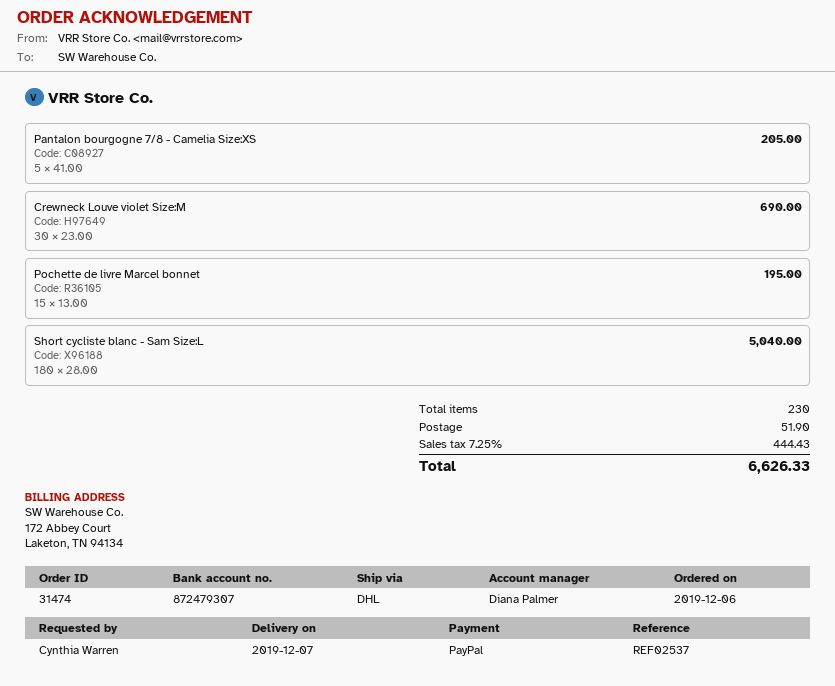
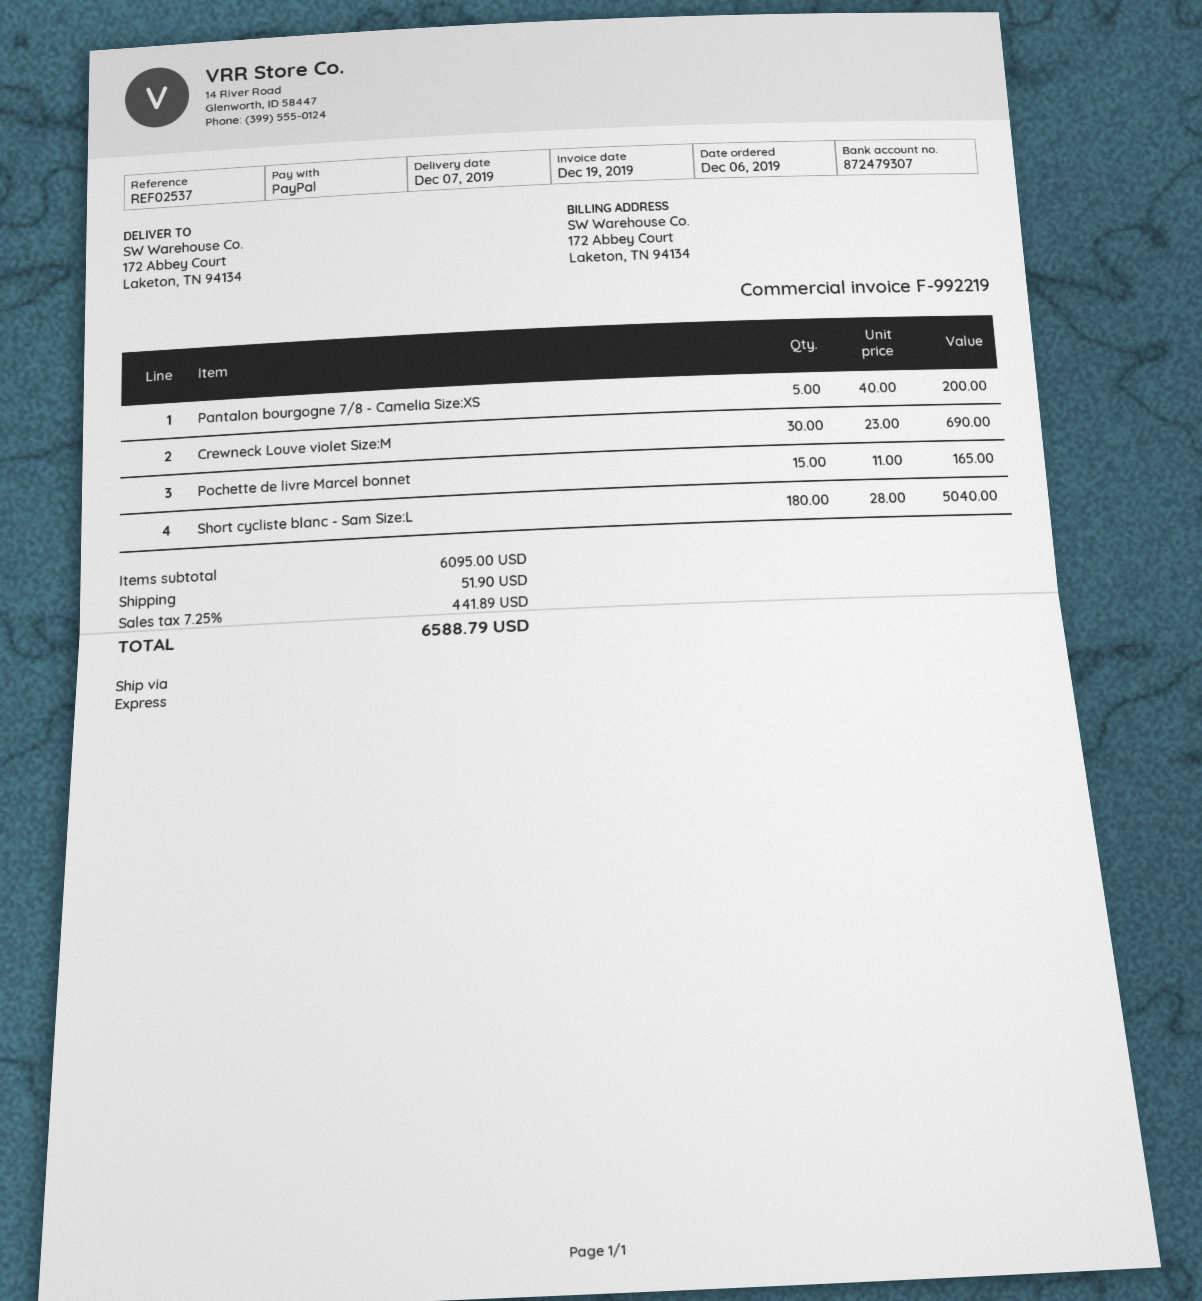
shipping method: DHL -> express
Pantalon bourgogne 7/8 - Camelia Size:XS: 5 x 41.00 = 205.00 -> 5 x 40.00 = 200.00
Pochette de livre Marcel bonnet: 15 x 13.00 = 195.00 -> 15 x 11.00 = 165.00
tax: 7.25% = 444.43 -> 7.25% = 441.89
total: 6626.33 -> 6588.79

